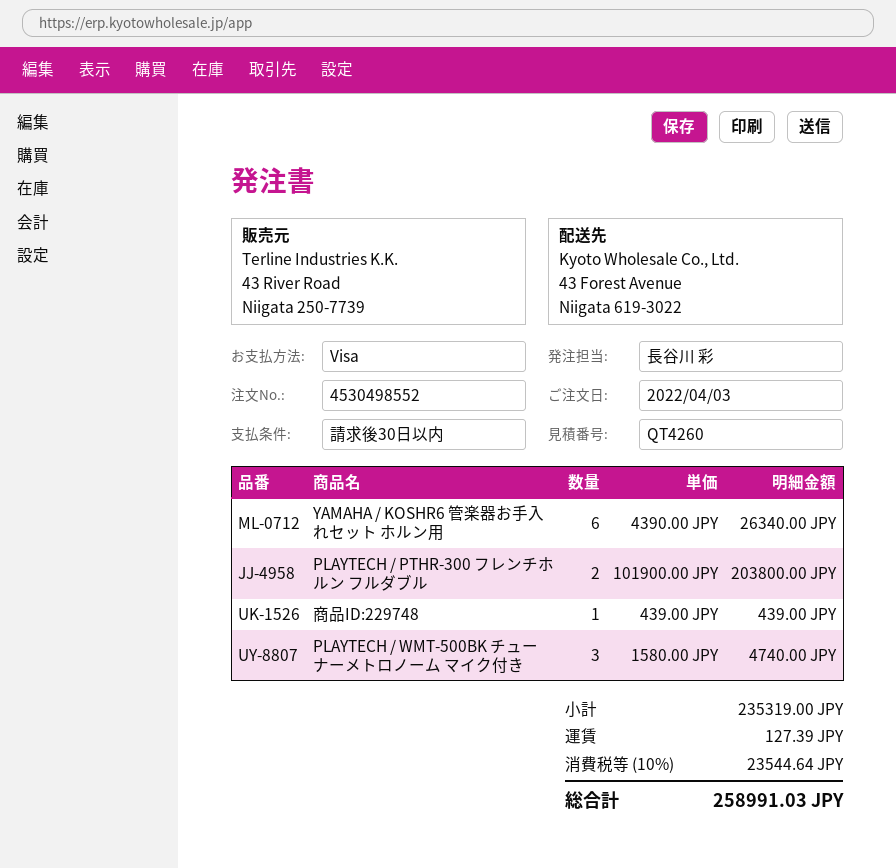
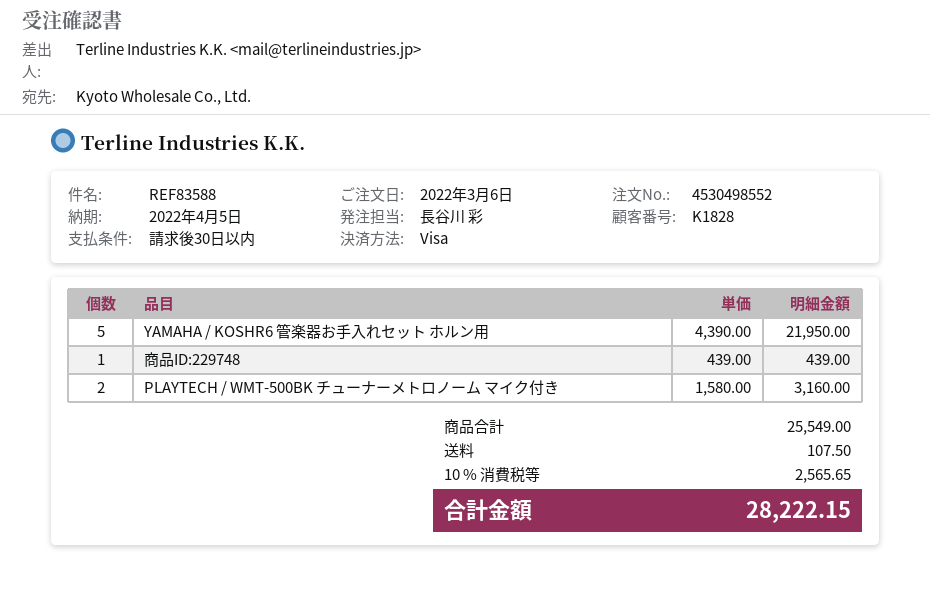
order date: 2022-04-03 -> 2022-03-06
YAMAHA / KOSHR6 管楽器お手入れセット ホルン用: 6 x 4390.00 = 26340.00 -> 5 x 4390.00 = 21950.00
PLAYTECH / PTHR-300 フレンチホルン フルダブル: 2 x 101900.00 = 203800.00 -> none
PLAYTECH / WMT-500BK チューナーメトロノーム マイク付き: 3 x 1580.00 = 4740.00 -> 2 x 1580.00 = 3160.00
subtotal: 235319.00 -> 25549.00
shipping: 127.39 -> 107.50
tax: 10% = 23544.64 -> 10% = 2565.65
total: 258991.03 -> 28222.15

